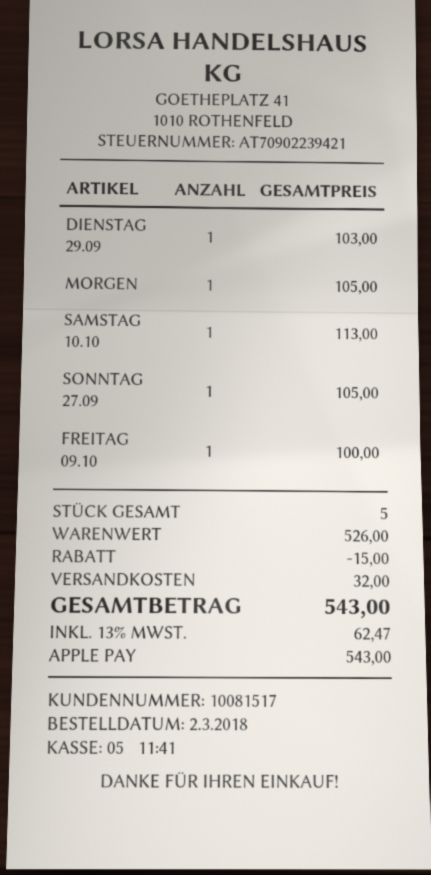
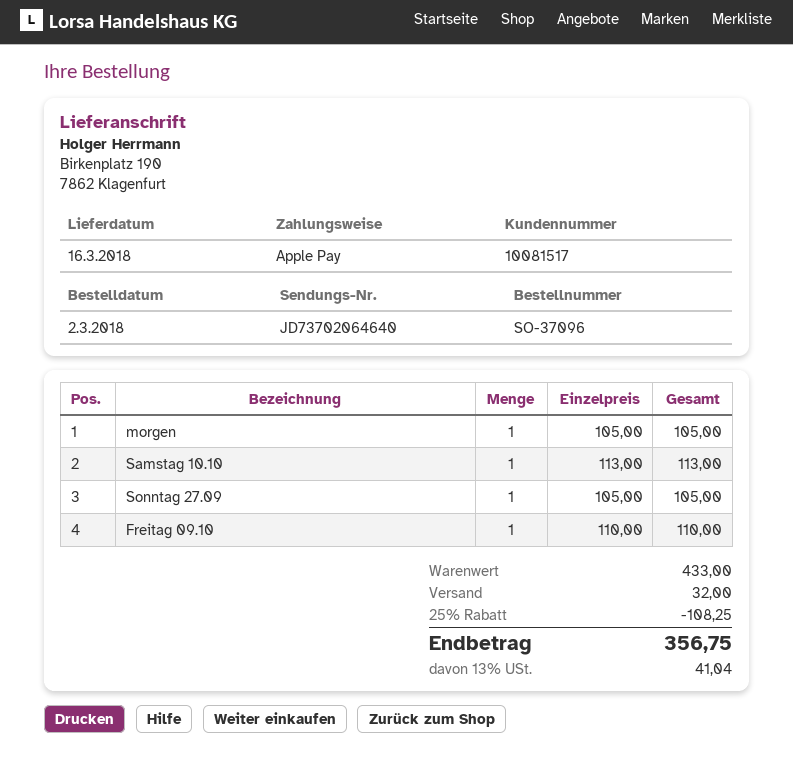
DIENSTAG 29.09: 1 for 103.00 -> none
FREITAG 09.10: 1 for 100.00 -> 1 for 110.00
subtotal: 526.00 -> 433.00
discount: 15.00 -> 108.25
tax: 13% = 62.47 -> 13% = 41.04
total: 543.00 -> 356.75

